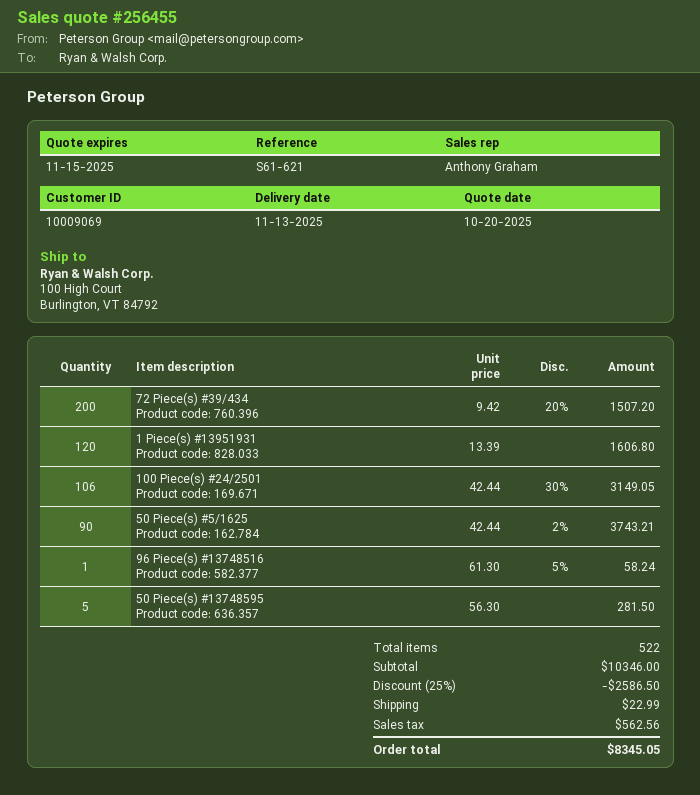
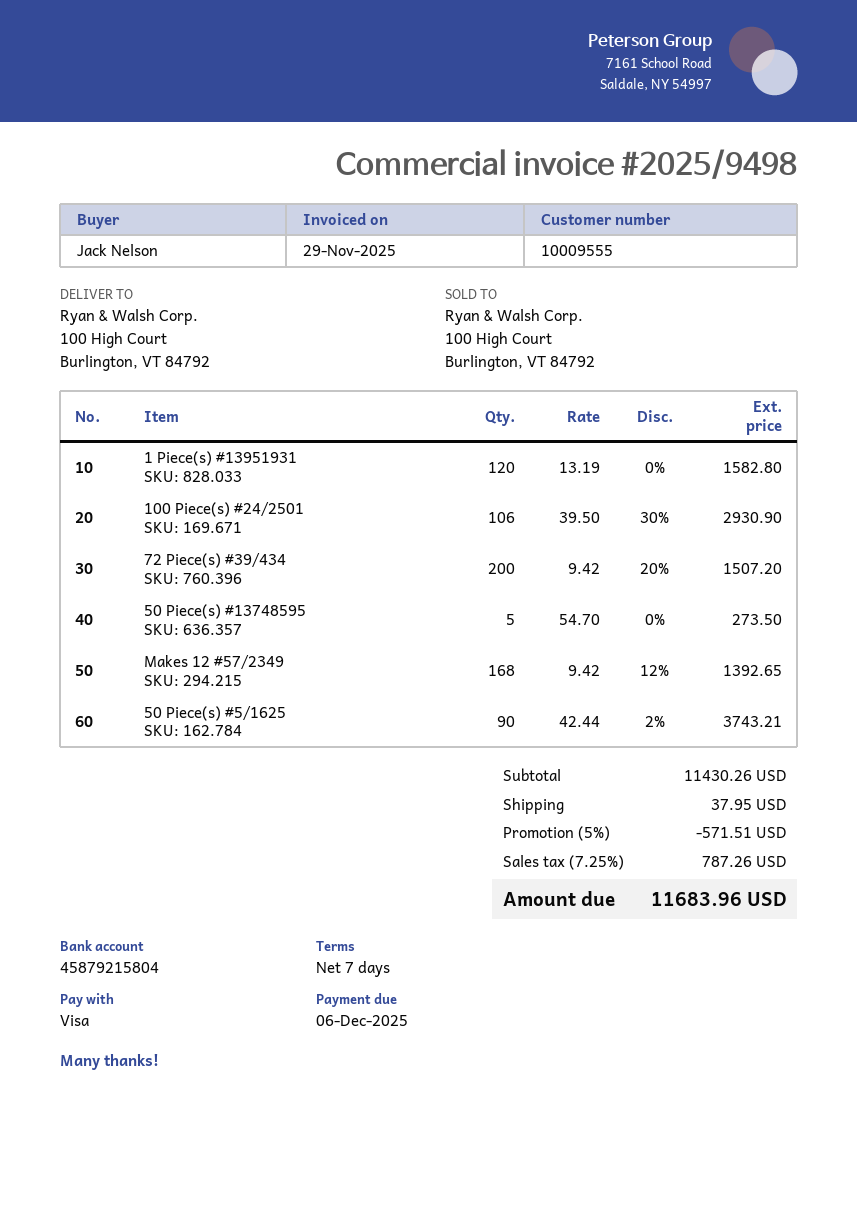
customer number: 10009069 -> 10009555
1 Piece(s) #13951931: 120 x 13.39 = 1606.80 -> 120 x 13.19 = 1582.80
100 Piece(s) #24/2501: 106 x 42.44 - 30% = 3149.05 -> 106 x 39.50 - 30% = 2930.90
96 Piece(s) #13748516: 1 x 61.30 - 5% = 58.24 -> none
50 Piece(s) #13748595: 5 x 56.30 = 281.50 -> 5 x 54.70 = 273.50
Makes 12 #57/2349: none -> 168 x 9.42 - 12% = 1392.65
subtotal: 10346.00 -> 11430.26
discount: 25% = 2586.50 -> 5% = 571.51
shipping: 22.99 -> 37.95
tax: 562.56 -> 787.26
total: 8345.05 -> 11683.96

